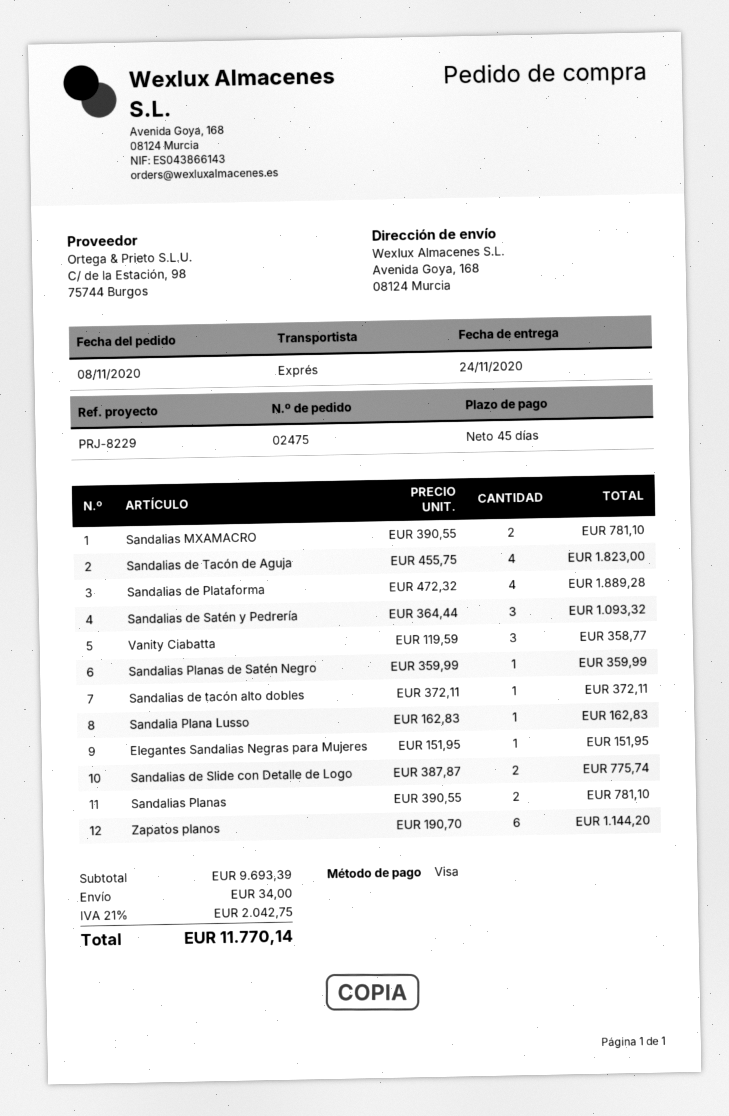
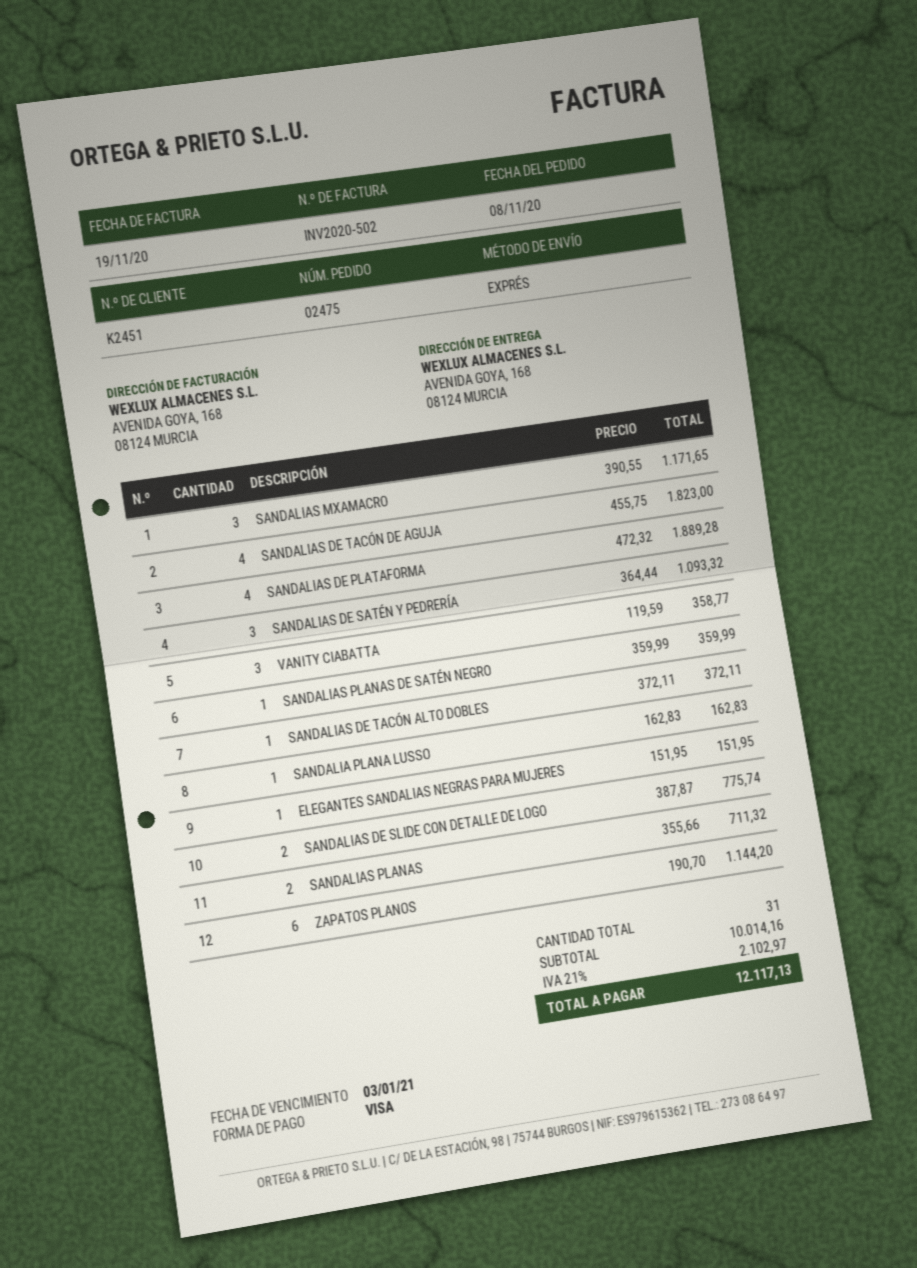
Sandalias MXAMACRO: 2 x 390.55 = 781.10 -> 3 x 390.55 = 1171.65
Sandalias Planas: 2 x 390.55 = 781.10 -> 2 x 355.66 = 711.32
subtotal: 9693.39 -> 10014.16
shipping: 34.00 -> none
tax: 21% = 2042.75 -> 21% = 2102.97
total: 11770.14 -> 12117.13

